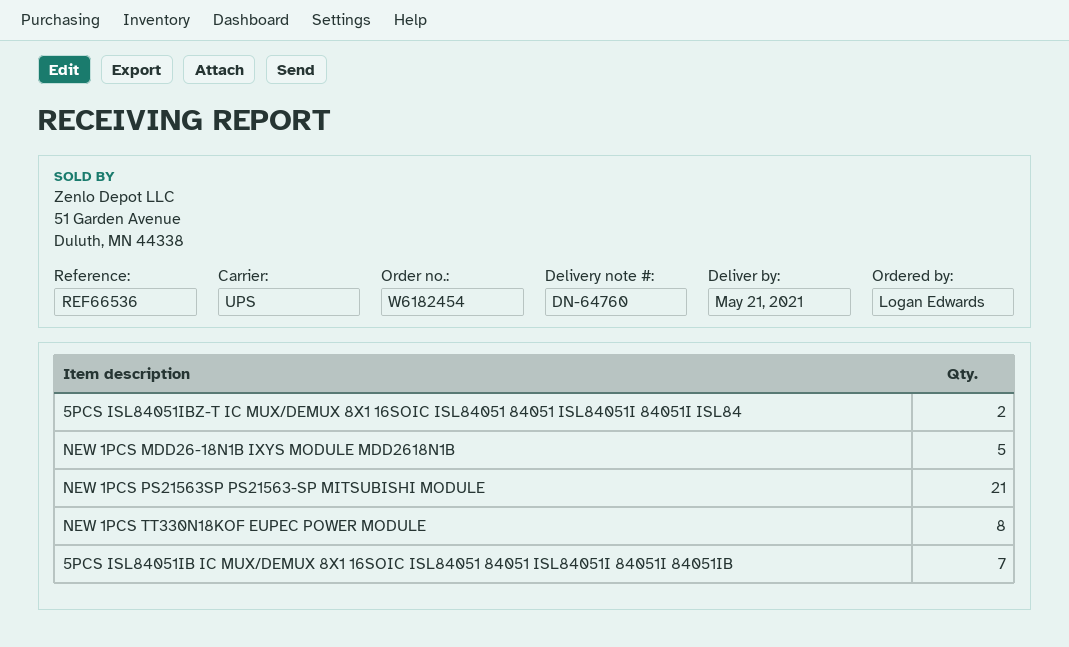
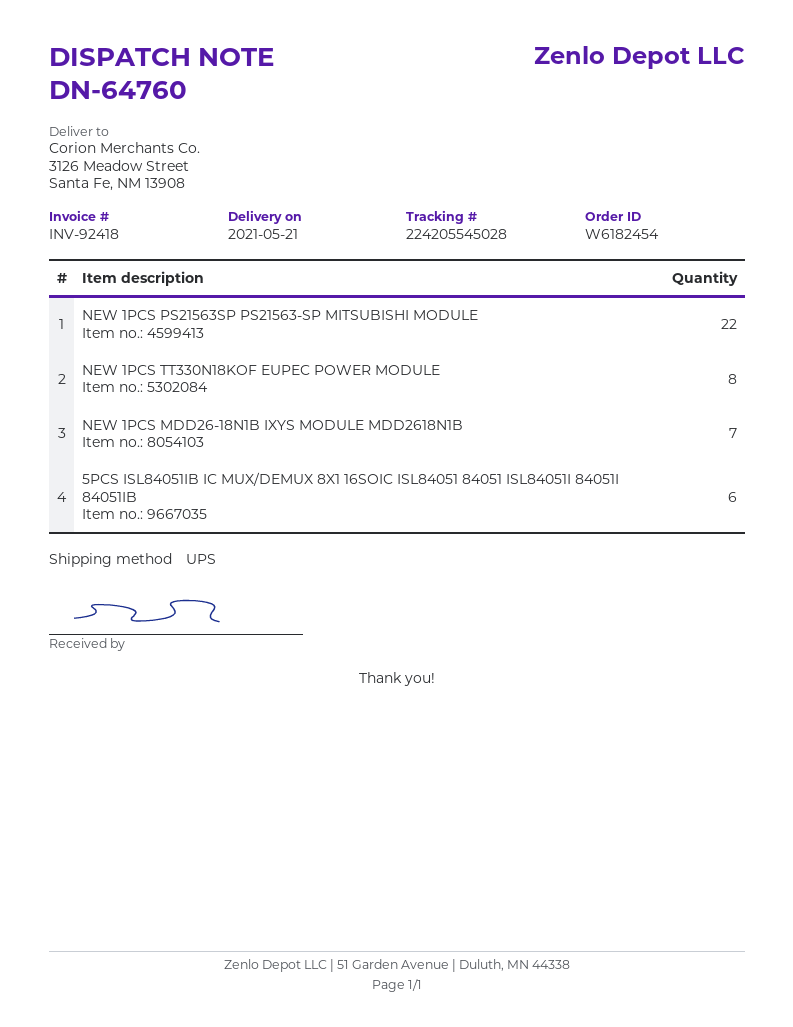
5PCS ISL84051IBZ-T IC MUX/DEMUX 8X1 16SOIC ISL84051 84051 ISL84051I 84051I ISL84: 2 -> none
NEW 1PCS MDD26-18N1B IXYS MODULE MDD2618N1B: 5 -> 7
NEW 1PCS PS21563SP PS21563-SP MITSUBISHI MODULE: 21 -> 22
5PCS ISL84051IB IC MUX/DEMUX 8X1 16SOIC ISL84051 84051 ISL84051I 84051I 84051IB: 7 -> 6

